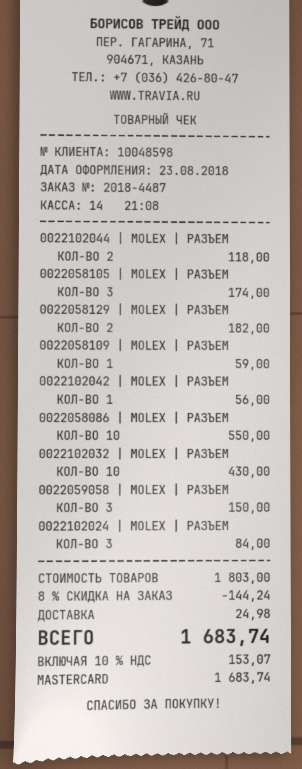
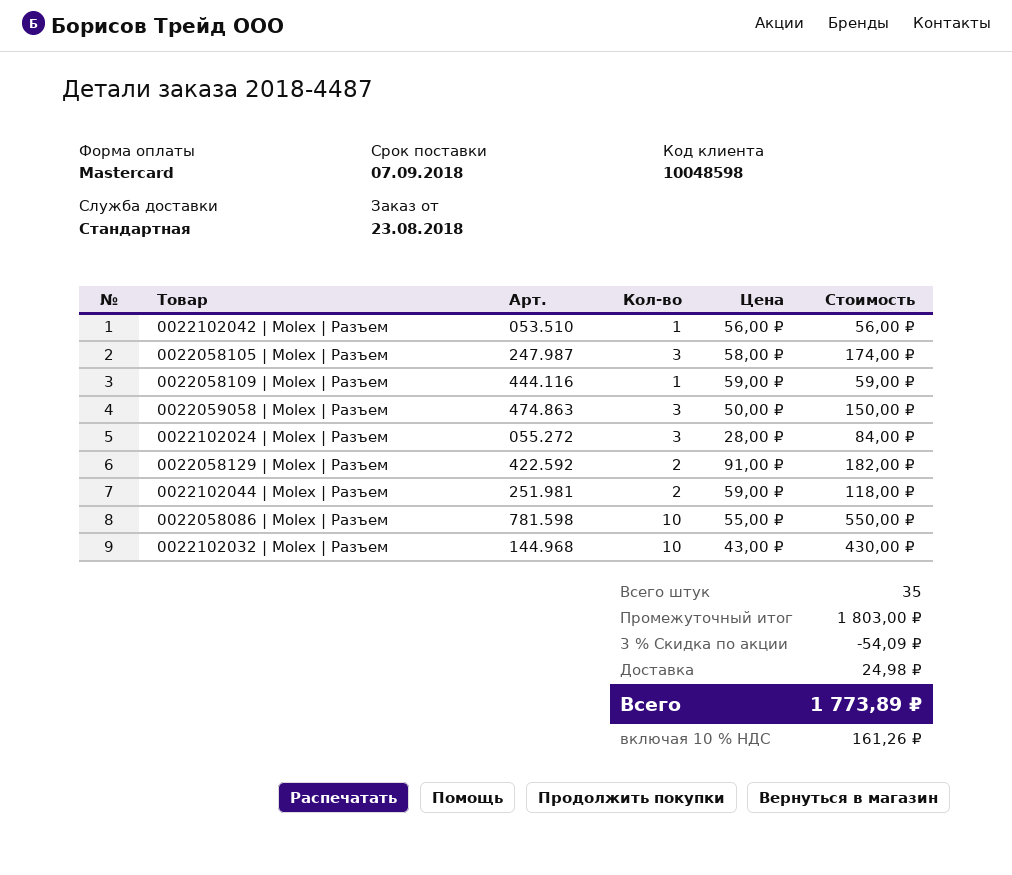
discount: 8% = 144.24 -> 3% = 54.09
tax: 10% = 153.07 -> 10% = 161.26
total: 1683.74 -> 1773.89

